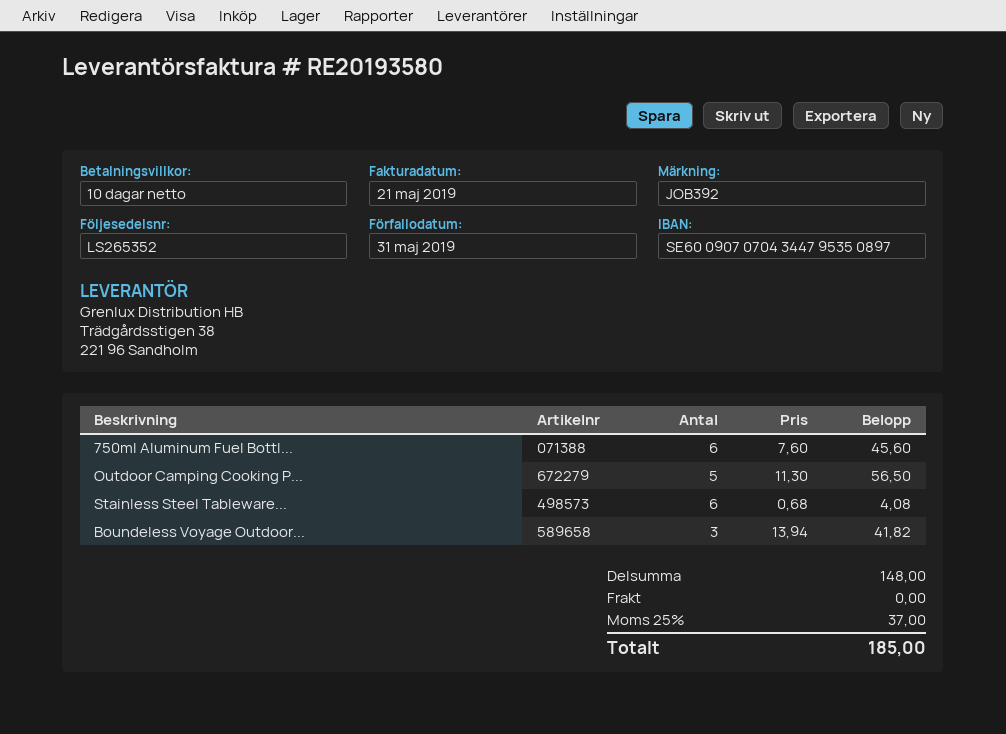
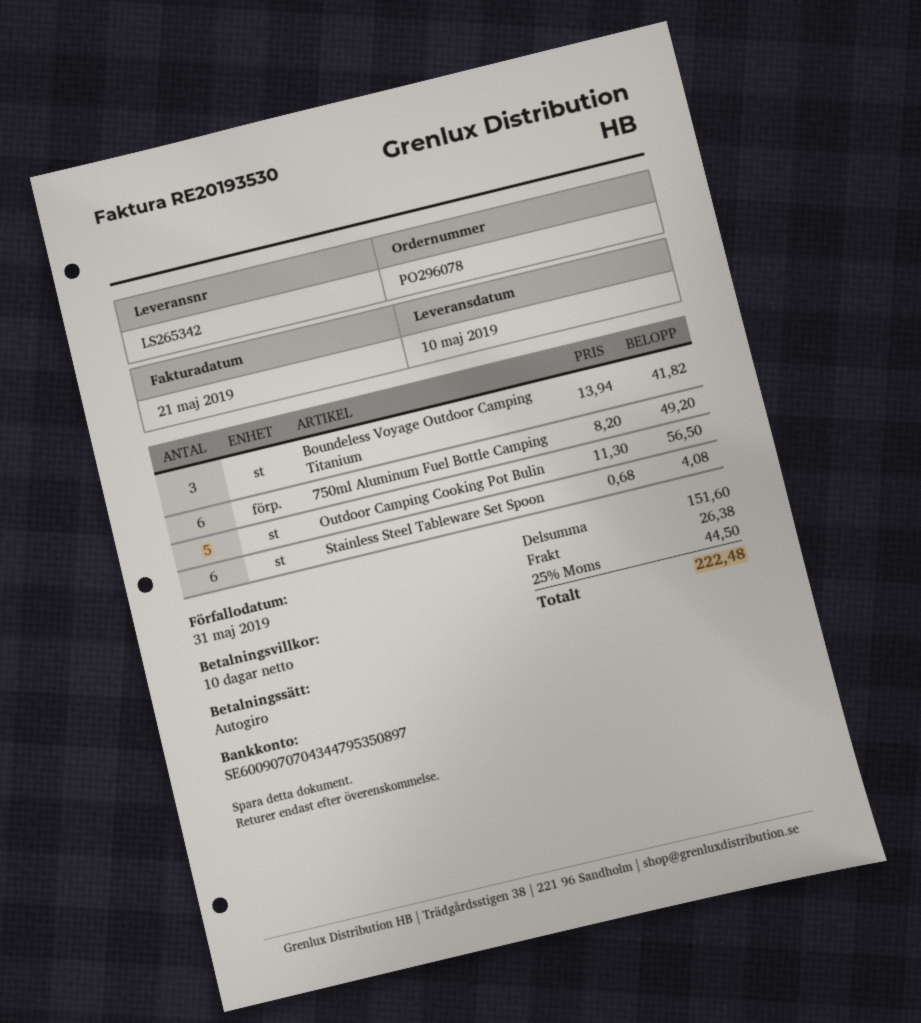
delivery note number: LS265352 -> LS265342
invoice number: RE20193580 -> RE20193530
750ml Aluminum Fuel Bottl...: 6 x 7.60 = 45.60 -> 6 x 8.20 = 49.20
subtotal: 148.00 -> 151.60
shipping: 0.00 -> 26.38
tax: 25% = 37.00 -> 25% = 44.50
total: 185.00 -> 222.48

